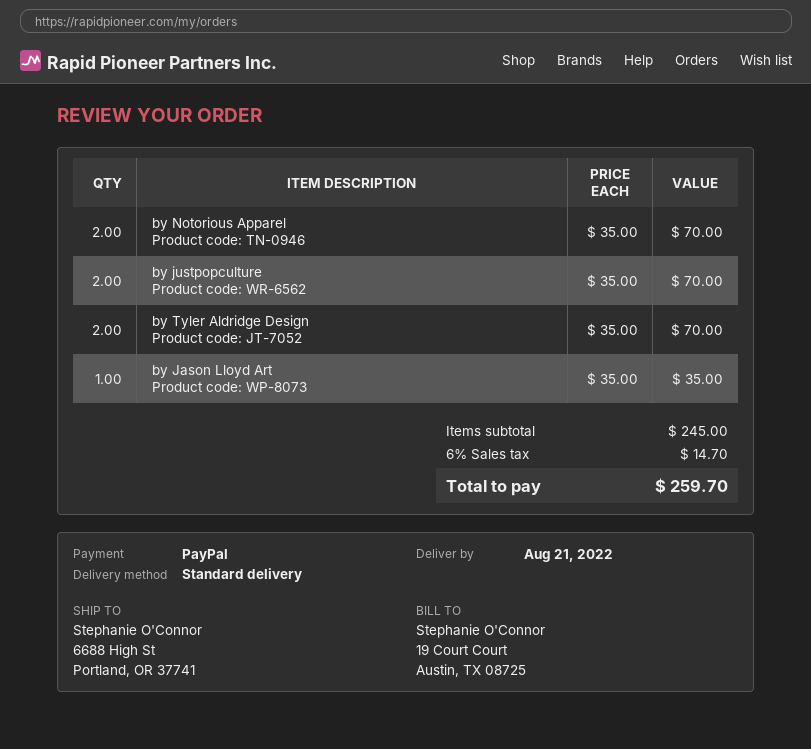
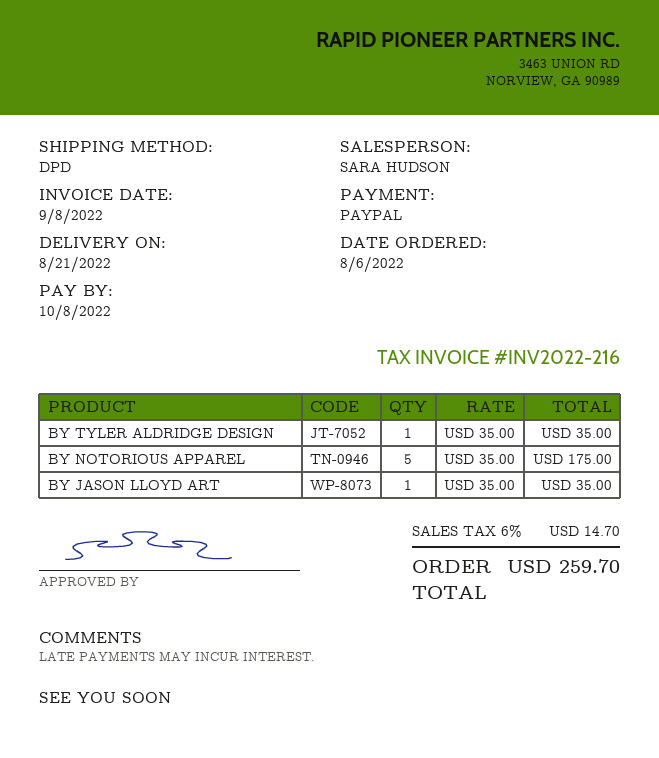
shipping method: standard -> DPD
by Notorious Apparel: 2 x 35.00 = 70.00 -> 5 x 35.00 = 175.00
by justpopculture: 2 x 35.00 = 70.00 -> none
by Tyler Aldridge Design: 2 x 35.00 = 70.00 -> 1 x 35.00 = 35.00

